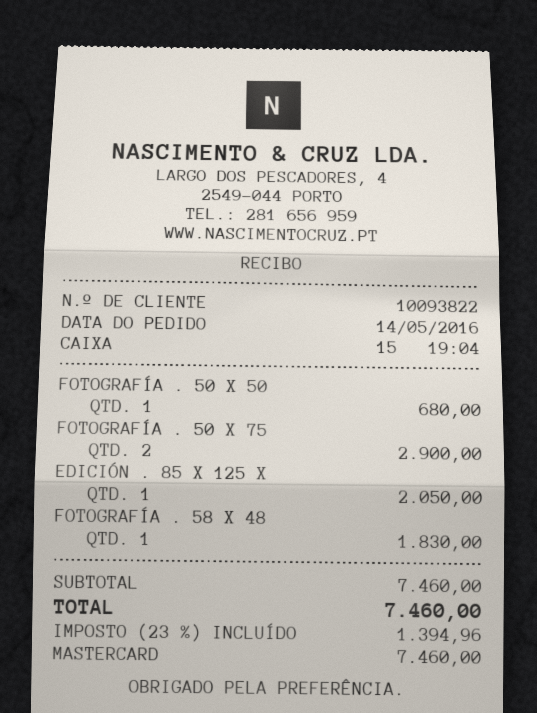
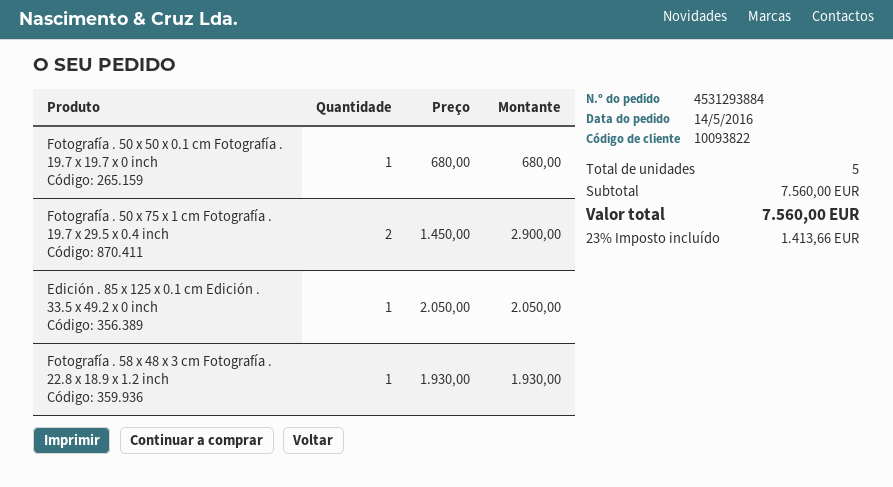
FOTOGRAFÍA . 58 X 48: 1 for 1830.00 -> 1 for 1930.00
subtotal: 7460.00 -> 7560.00
tax: 23% = 1394.96 -> 23% = 1413.66
total: 7460.00 -> 7560.00

